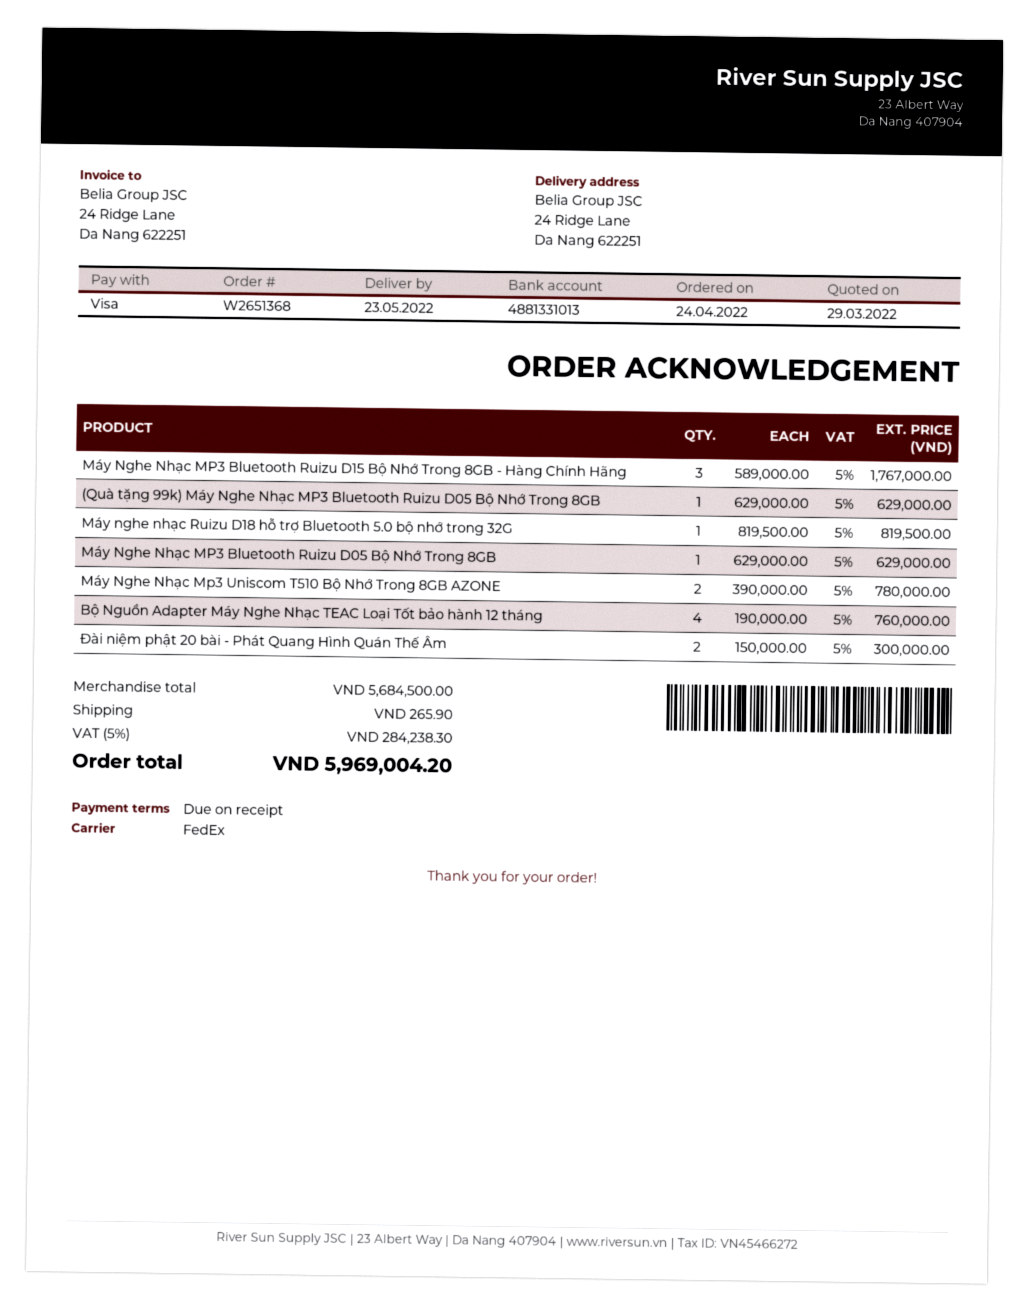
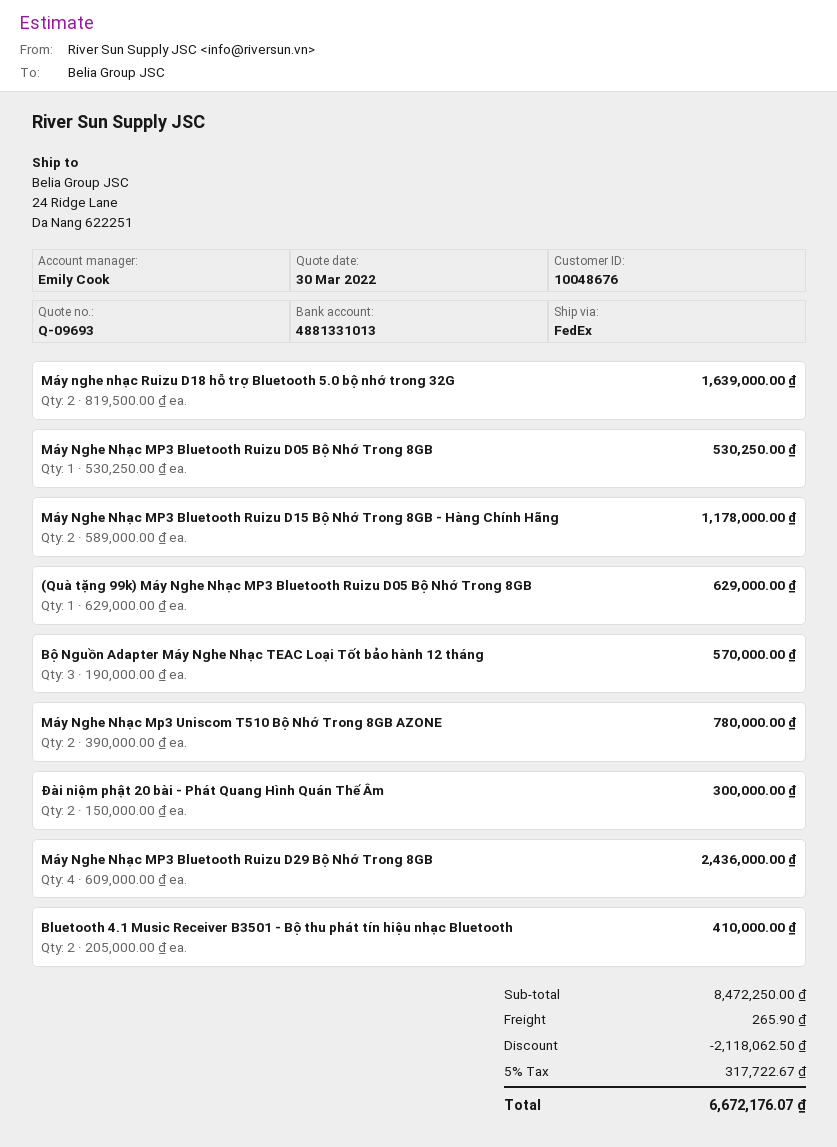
quote date: 2022-03-29 -> 2022-03-30
Máy Nghe Nhạc MP3 Bluetooth Ruizu D15 Bộ Nhớ Trong 8GB - Hàng Chính Hãng: 3 x 589000.00 = 1767000.00 -> 2 x 589000.00 = 1178000.00
Máy nghe nhạc Ruizu D18 hỗ trợ Bluetooth 5.0 bộ nhớ trong 32G: 1 x 819500.00 = 819500.00 -> 2 x 819500.00 = 1639000.00
Máy Nghe Nhạc MP3 Bluetooth Ruizu D05 Bộ Nhớ Trong 8GB: 1 x 629000.00 = 629000.00 -> 1 x 530250.00 = 530250.00
Bộ Nguồn Adapter Máy Nghe Nhạc TEAC Loại Tốt bảo hành 12 tháng: 4 x 190000.00 = 760000.00 -> 3 x 190000.00 = 570000.00
Máy Nghe Nhạc MP3 Bluetooth Ruizu D29 Bộ Nhớ Trong 8GB: none -> 4 x 609000.00 = 2436000.00
Bluetooth 4.1 Music Receiver B3501 - Bộ thu phát tín hiệu nhạc Bluetooth: none -> 2 x 205000.00 = 410000.00
subtotal: 5684500.00 -> 8472250.00
discount: none -> 2118062.50
tax: 5% = 284238.30 -> 5% = 317722.67
total: 5969004.20 -> 6672176.07

